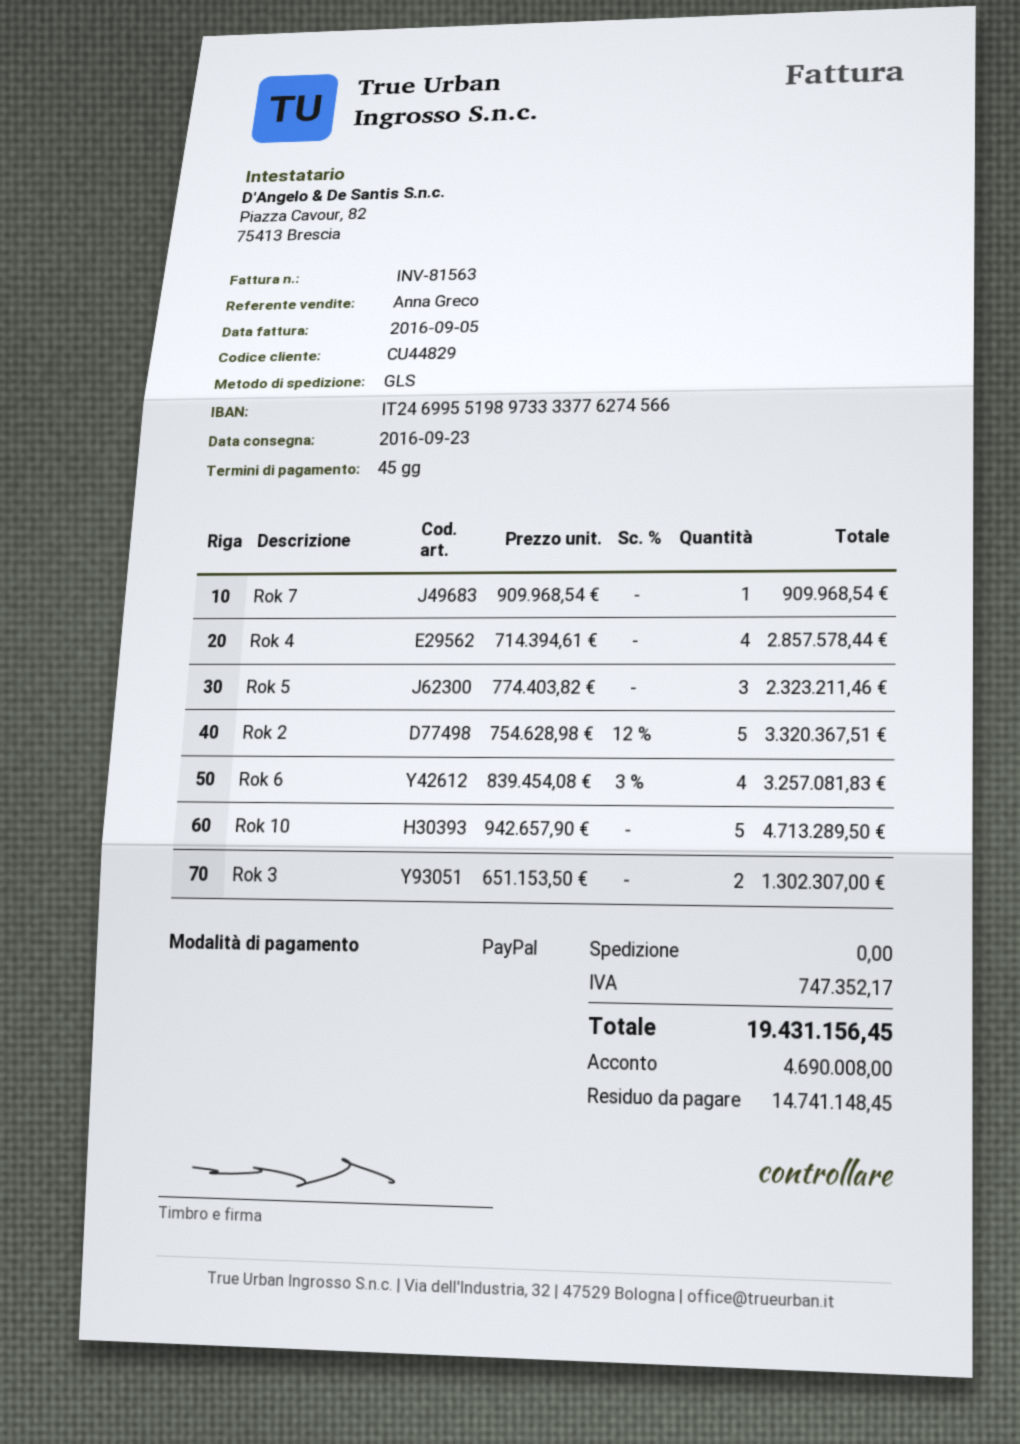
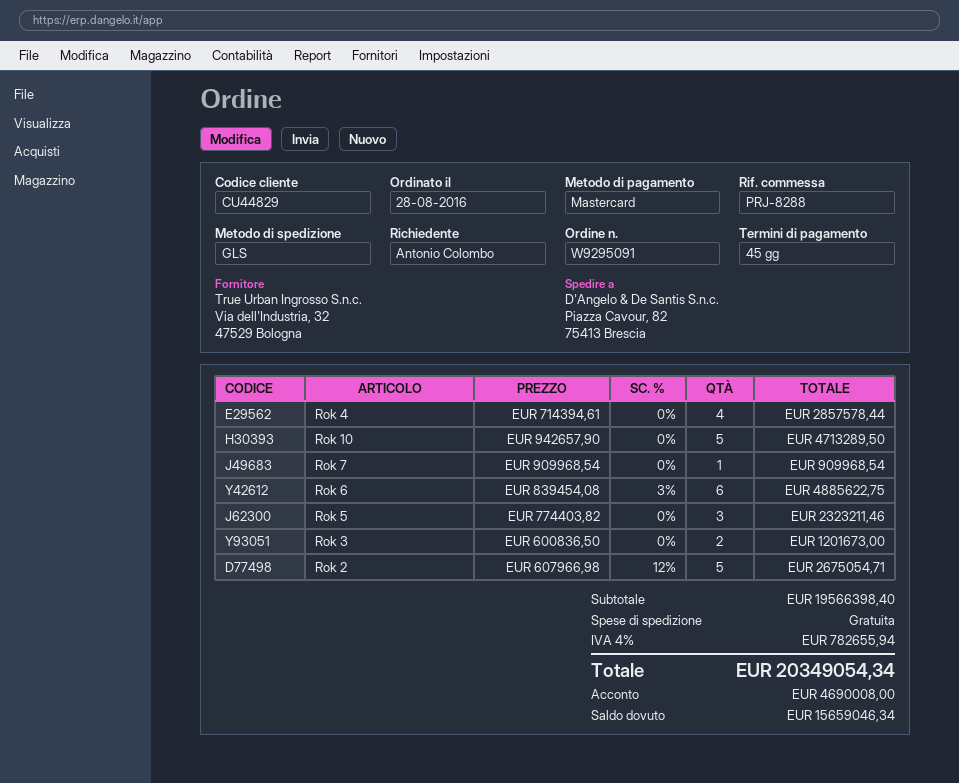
payment method: PayPal -> Mastercard
Rok 2: 5 x 754628.98 - 12% = 3320367.51 -> 5 x 607966.98 - 12% = 2675054.71
Rok 6: 4 x 839454.08 - 3% = 3257081.83 -> 6 x 839454.08 - 3% = 4885622.75
Rok 3: 2 x 651153.50 = 1302307.00 -> 2 x 600836.50 = 1201673.00
tax: 747352.17 -> 782655.94
total: 19431156.45 -> 20349054.34
balance: 14741148.45 -> 15659046.34

